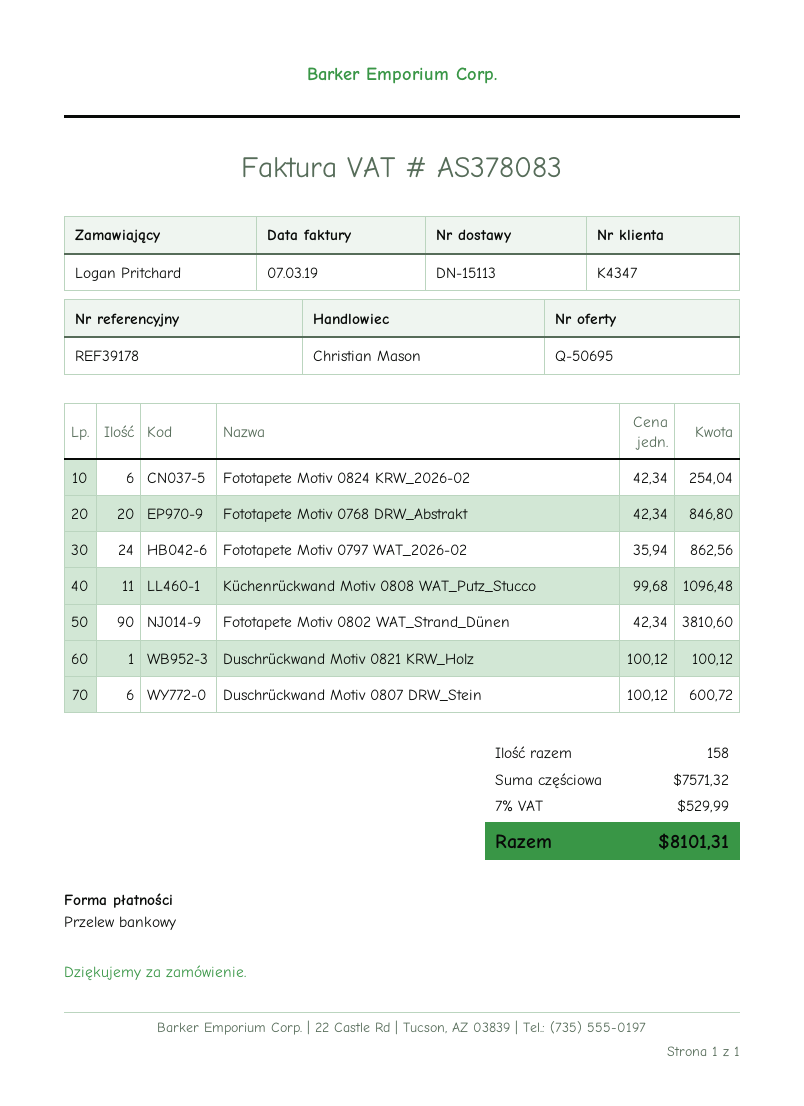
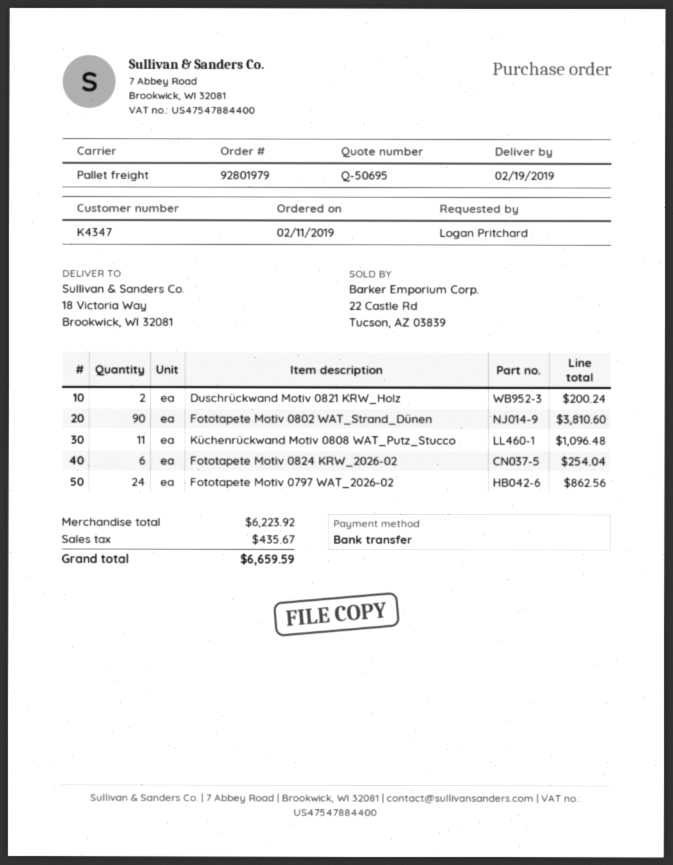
Fototapete Motiv 0768 DRW_Abstrakt: 20 for 846.80 -> none
Duschrückwand Motiv 0821 KRW_Holz: 1 for 100.12 -> 2 for 200.24
Duschrückwand Motiv 0807 DRW_Stein: 6 for 600.72 -> none
subtotal: 7571.32 -> 6223.92
tax: 529.99 -> 435.67
total: 8101.31 -> 6659.59

